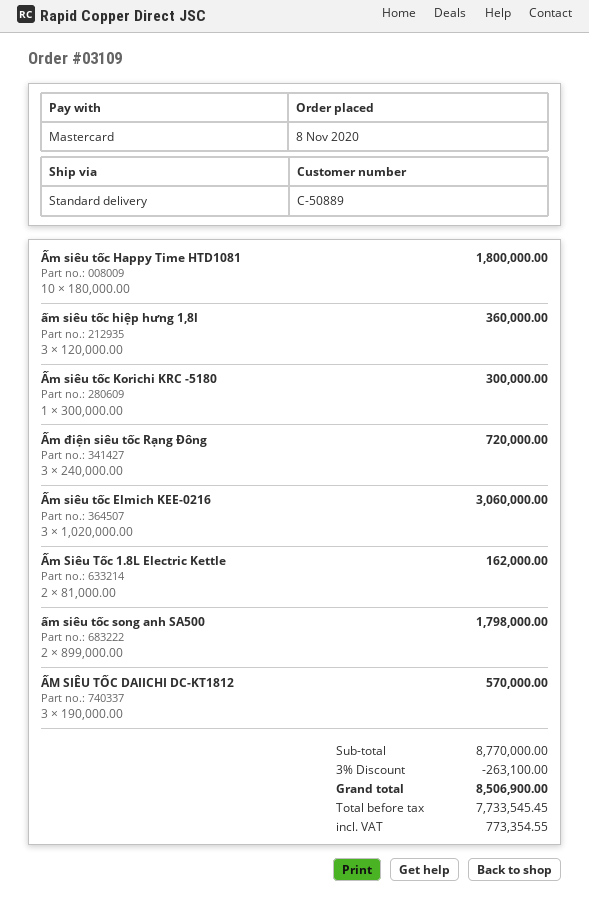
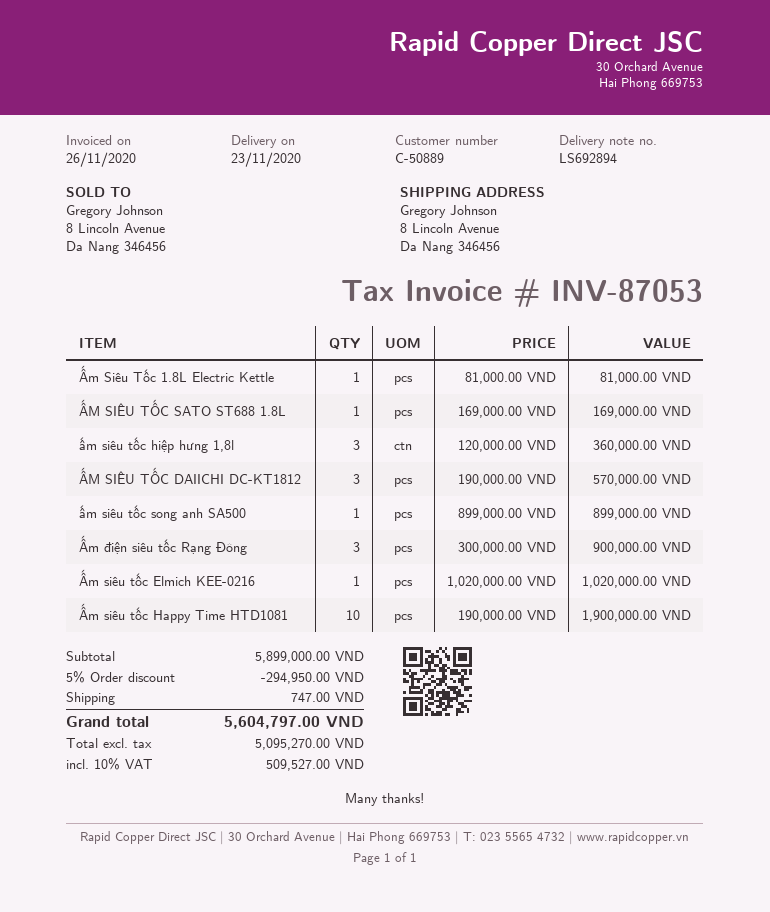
Ấm siêu tốc Happy Time HTD1081: 10 x 180000.00 = 1800000.00 -> 10 x 190000.00 = 1900000.00
Ấm siêu tốc Korichi KRC -5180: 1 x 300000.00 = 300000.00 -> none
Ấm điện siêu tốc Rạng Đông: 3 x 240000.00 = 720000.00 -> 3 x 300000.00 = 900000.00
Ấm siêu tốc Elmich KEE-0216: 3 x 1020000.00 = 3060000.00 -> 1 x 1020000.00 = 1020000.00
Ấm Siêu Tốc 1.8L Electric Kettle: 2 x 81000.00 = 162000.00 -> 1 x 81000.00 = 81000.00
ấm siêu tốc song anh SA500: 2 x 899000.00 = 1798000.00 -> 1 x 899000.00 = 899000.00
ẤM SIÊU TỐC SATO ST688 1.8L: none -> 1 x 169000.00 = 169000.00
subtotal: 8770000.00 -> 5899000.00
discount: 3% = 263100.00 -> 5% = 294950.00
shipping: none -> 747.00
net: 7733545.45 -> 5095270.00
tax: 773354.55 -> 509527.00
total: 8506900.00 -> 5604797.00

